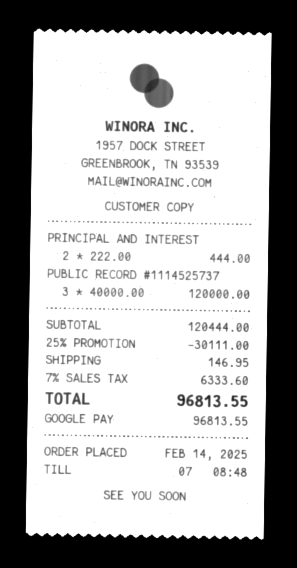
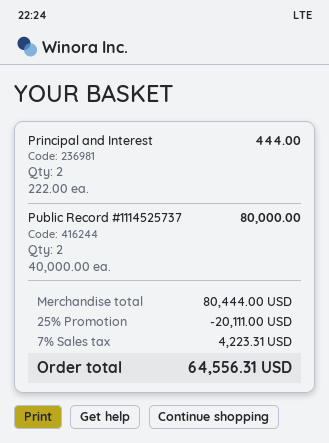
PUBLIC RECORD #1114525737: 3 x 40000.00 = 120000.00 -> 2 x 40000.00 = 80000.00
subtotal: 120444.00 -> 80444.00
discount: 25% = 30111.00 -> 25% = 20111.00
shipping: 146.95 -> none
tax: 7% = 6333.60 -> 7% = 4223.31
total: 96813.55 -> 64556.31

